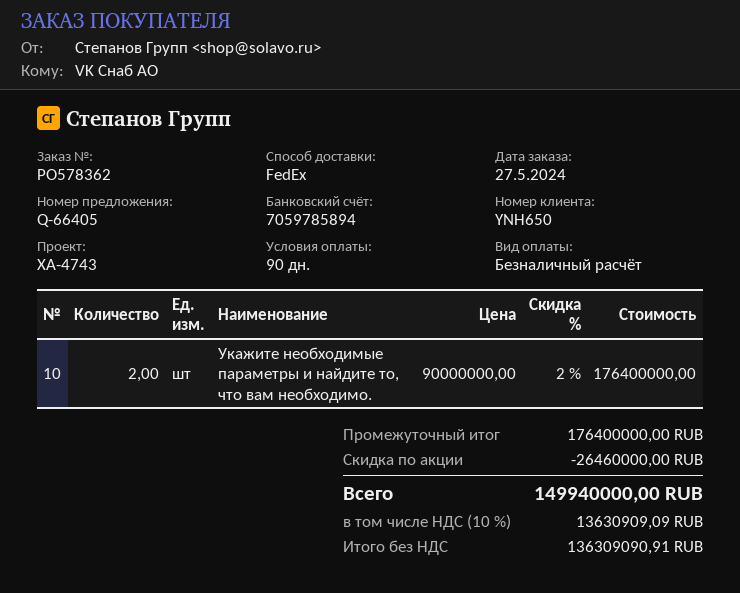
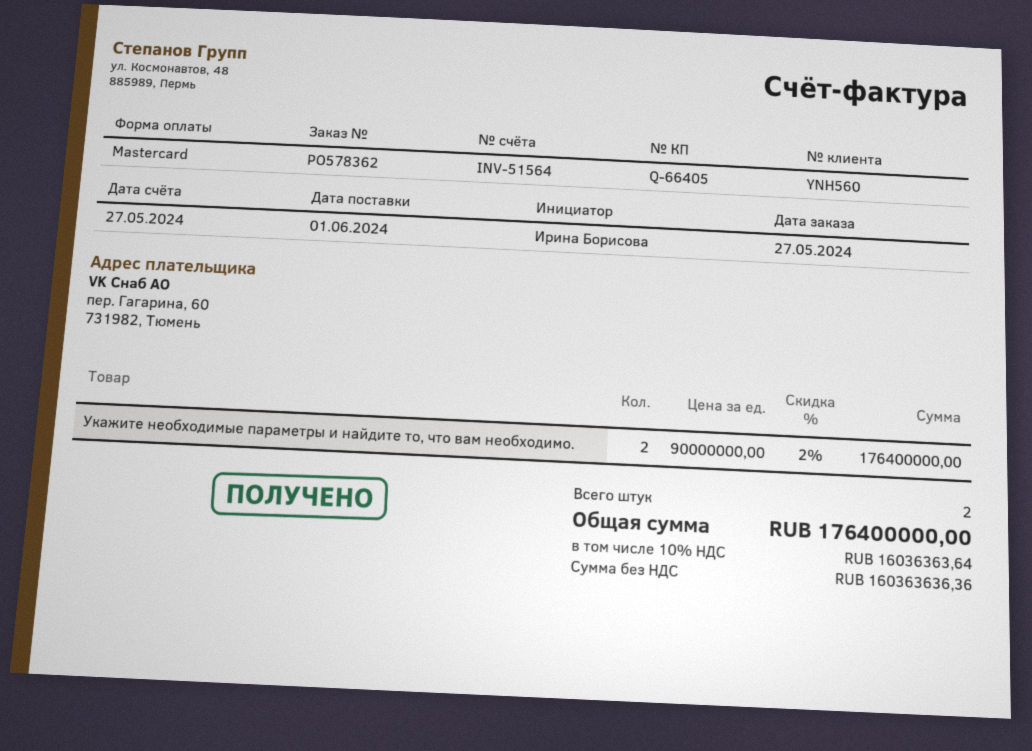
customer number: YNH650 -> YNH560
payment method: bank transfer -> Mastercard
discount: 26460000.00 -> none
net: 136309090.91 -> 160363636.36
tax: 10% = 13630909.09 -> 10% = 16036363.64
total: 149940000.00 -> 176400000.00

